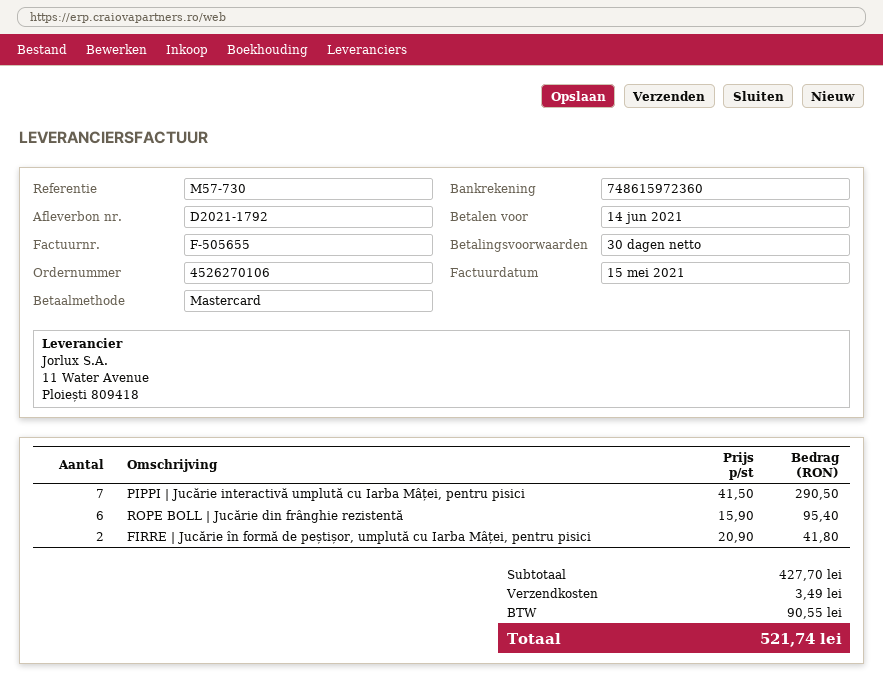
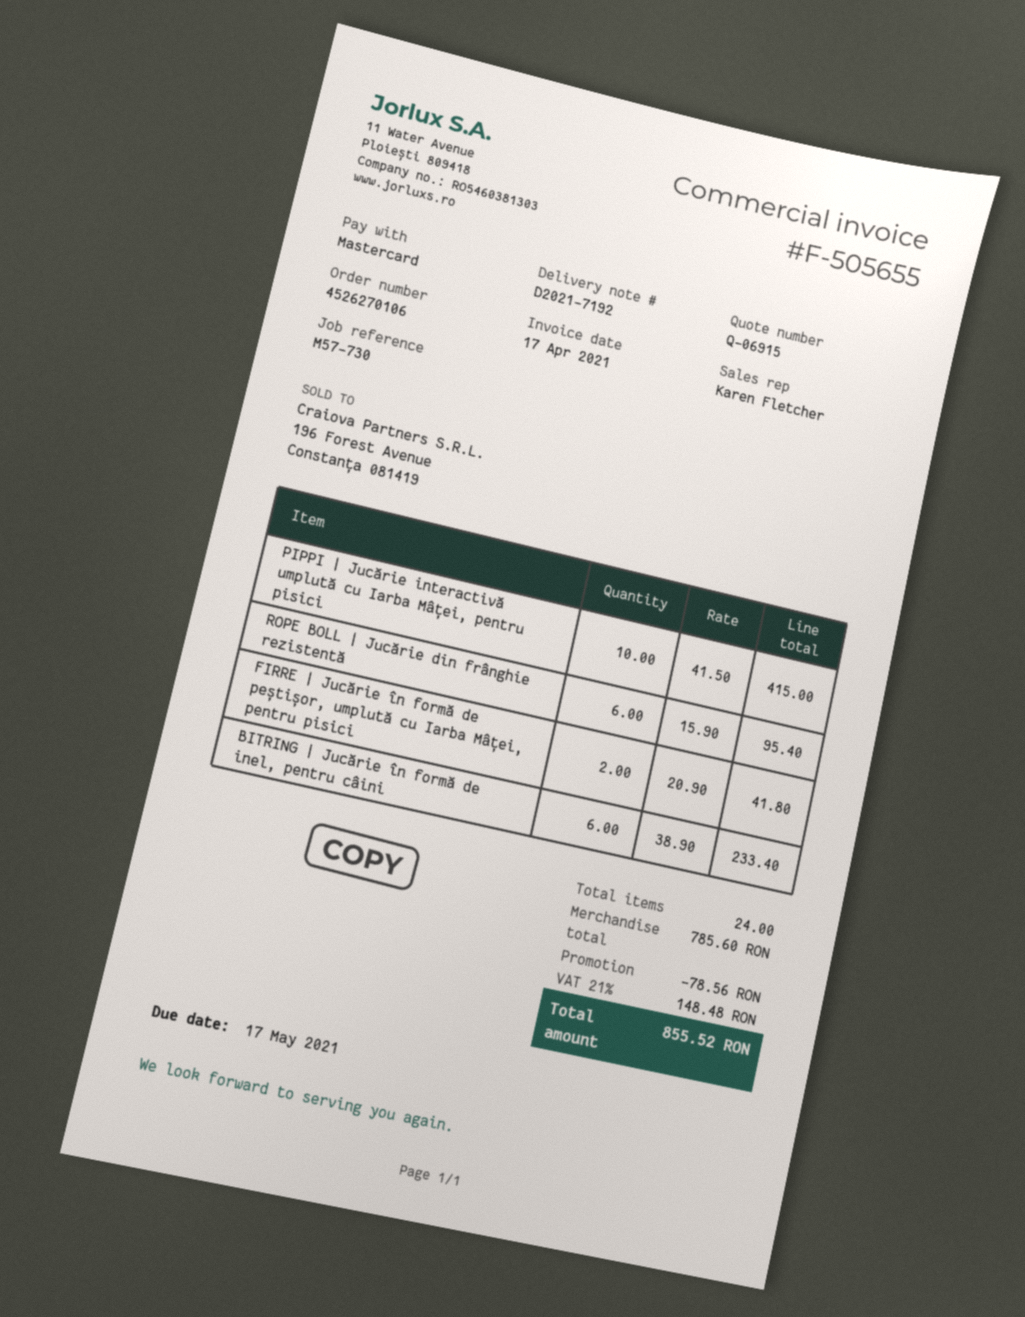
delivery note number: D2021-1792 -> D2021-7192
invoice date: 2021-05-15 -> 2021-04-17
due date: 2021-06-14 -> 2021-05-17
PIPPI | Jucărie interactivă umplută cu Iarba Mâței, pentru pisici: 7 x 41.50 = 290.50 -> 10 x 41.50 = 415.00
BITRING | Jucărie în formă de inel, pentru câini: none -> 6 x 38.90 = 233.40
subtotal: 427.70 -> 785.60
discount: none -> 78.56
shipping: 3.49 -> none
tax: 90.55 -> 148.48
total: 521.74 -> 855.52

